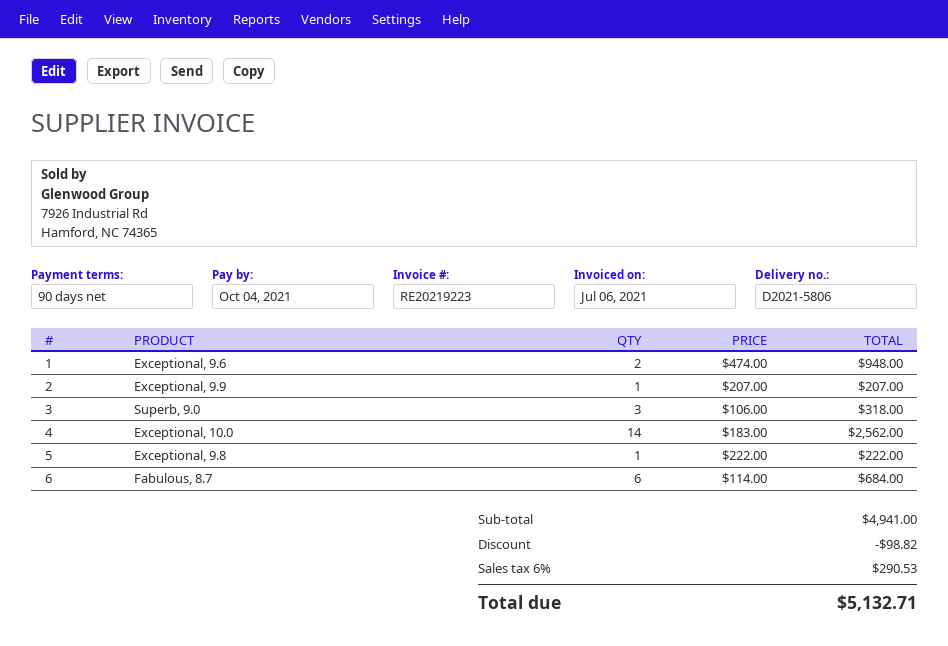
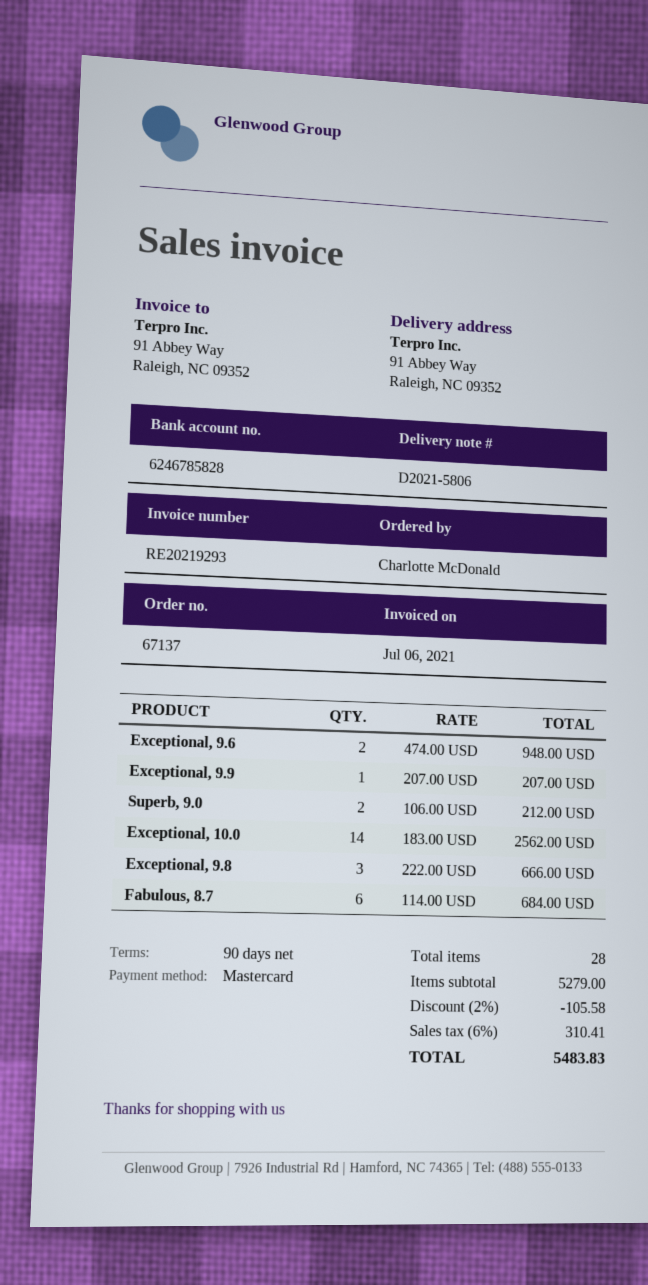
invoice number: RE20219223 -> RE20219293
Superb, 9.0: 3 x 106.00 = 318.00 -> 2 x 106.00 = 212.00
Exceptional, 9.8: 1 x 222.00 = 222.00 -> 3 x 222.00 = 666.00
subtotal: 4941.00 -> 5279.00
discount: 98.82 -> 105.58
tax: 6% = 290.53 -> 6% = 310.41
total: 5132.71 -> 5483.83

